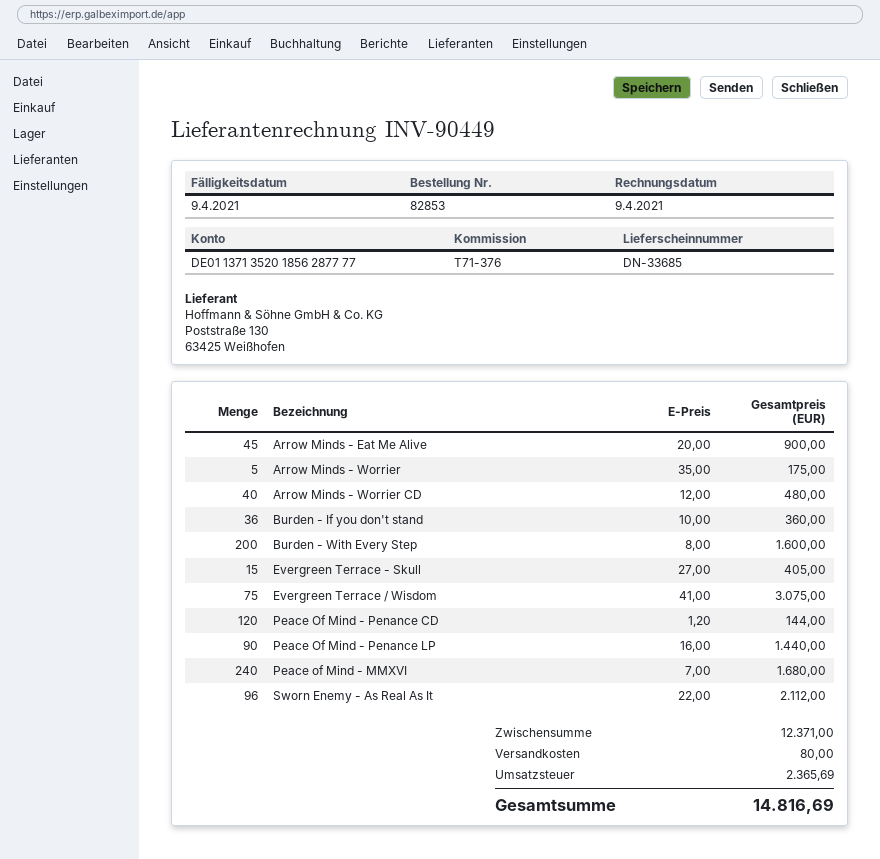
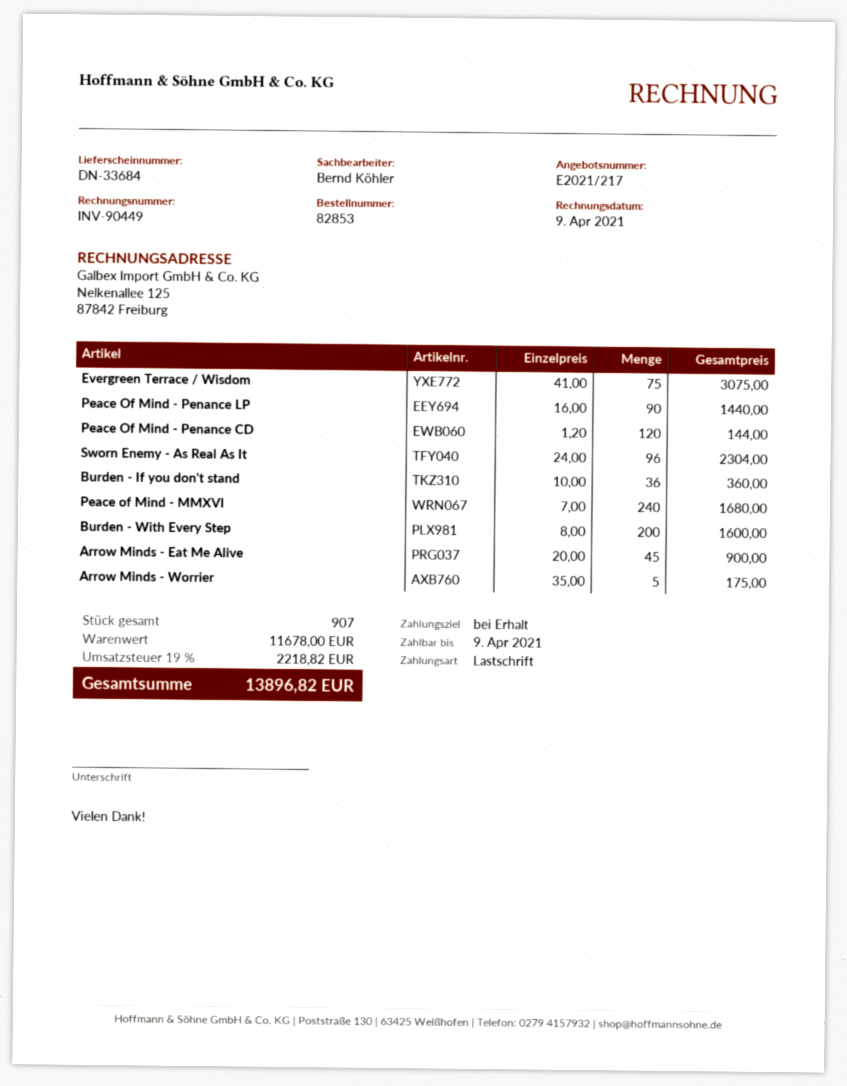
delivery note number: DN-33685 -> DN-33684
Arrow Minds - Worrier CD: 40 x 12.00 = 480.00 -> none
Evergreen Terrace - Skull: 15 x 27.00 = 405.00 -> none
Sworn Enemy - As Real As It: 96 x 22.00 = 2112.00 -> 96 x 24.00 = 2304.00
subtotal: 12371.00 -> 11678.00
shipping: 80.00 -> none
tax: 2365.69 -> 2218.82
total: 14816.69 -> 13896.82

